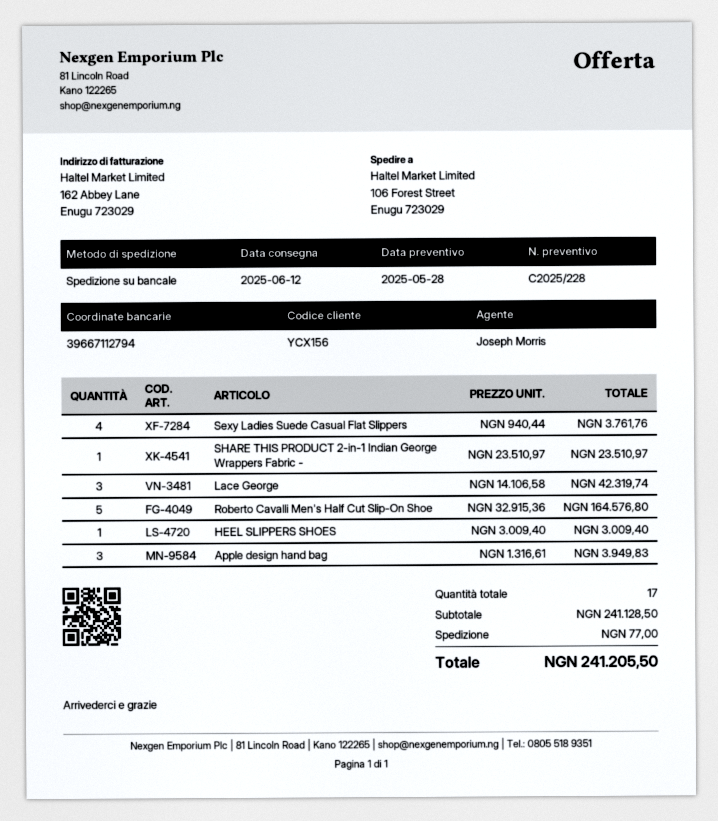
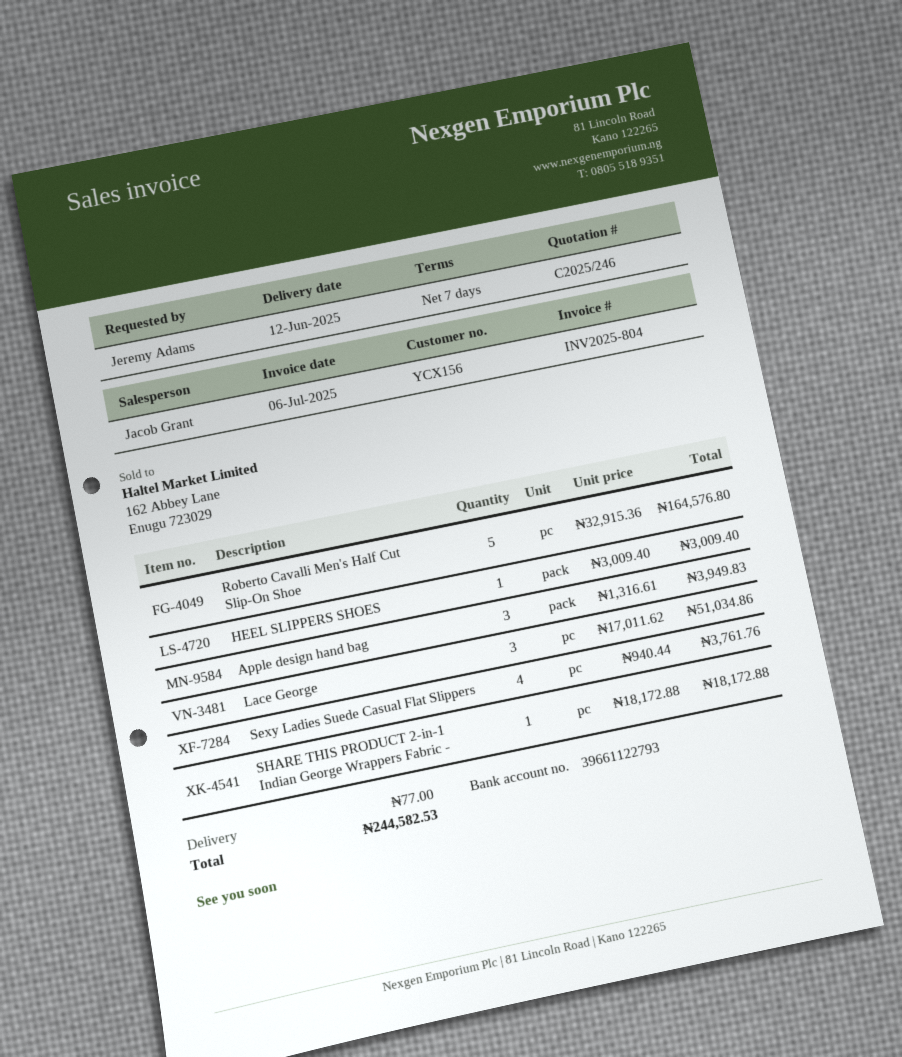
quote number: C2025/228 -> C2025/246
sales rep: Joseph Morris -> Jacob Grant
bank account: 39667112794 -> 39661122793
SHARE THIS PRODUCT 2-in-1 Indian George Wrappers Fabric -: 1 x 23510.97 = 23510.97 -> 1 x 18172.88 = 18172.88
Lace George: 3 x 14106.58 = 42319.74 -> 3 x 17011.62 = 51034.86
total: 241205.50 -> 244582.53

